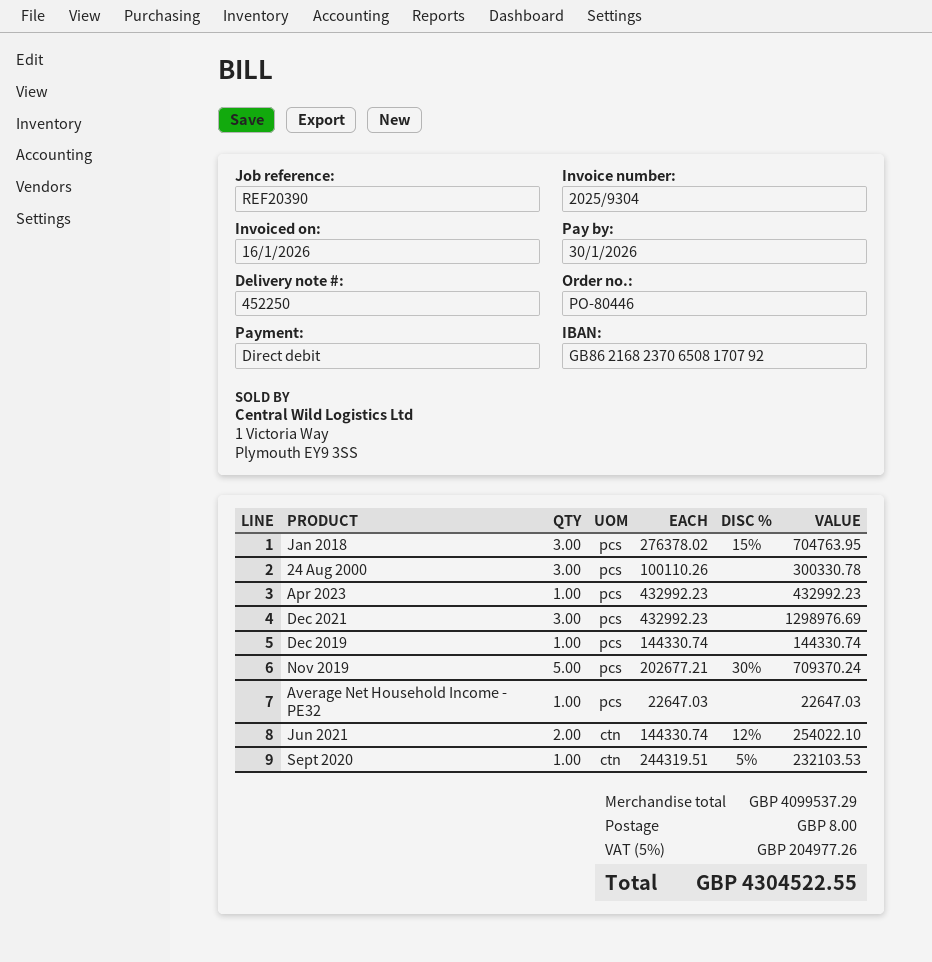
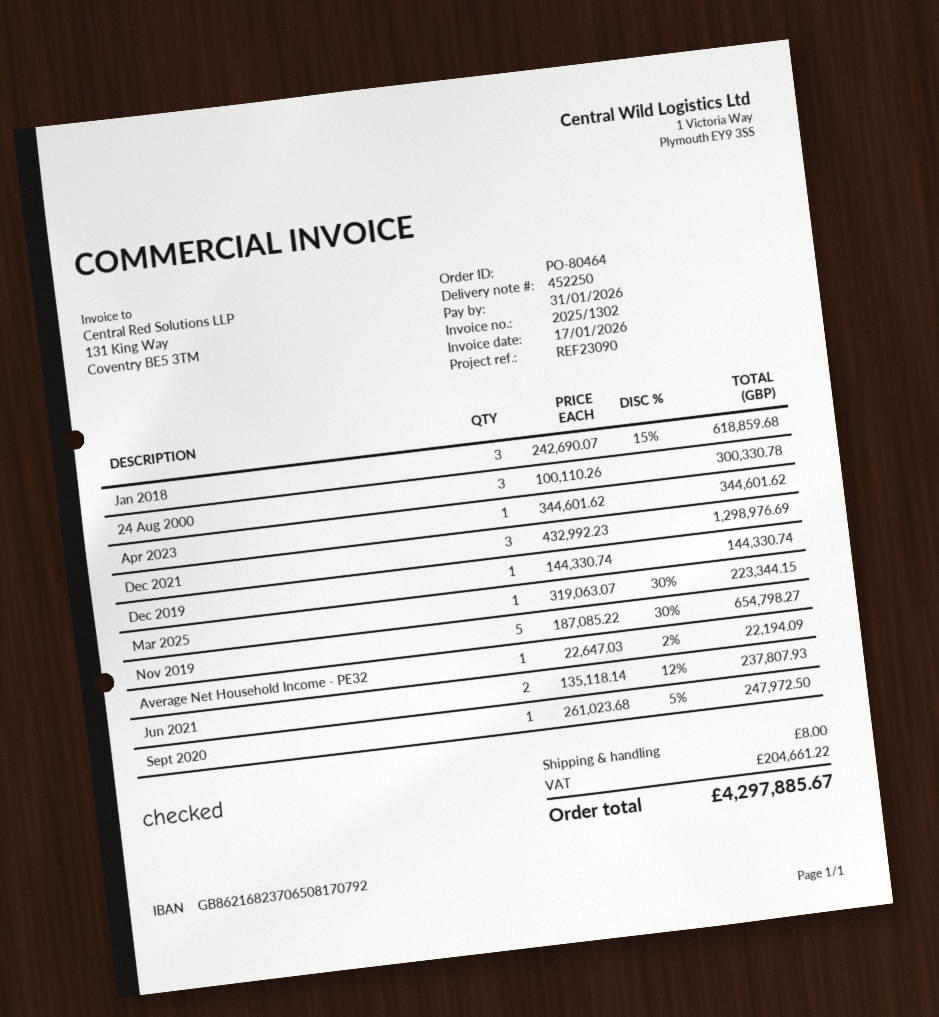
order number: PO-80446 -> PO-80464
invoice number: 2025/9304 -> 2025/1302
invoice date: 2026-01-16 -> 2026-01-17
due date: 2026-01-30 -> 2026-01-31
reference: REF20390 -> REF23090
Jan 2018: 3 x 276378.02 - 15% = 704763.95 -> 3 x 242690.07 - 15% = 618859.68
Apr 2023: 1 x 432992.23 = 432992.23 -> 1 x 344601.62 = 344601.62
Nov 2019: 5 x 202677.21 - 30% = 709370.24 -> 5 x 187085.22 - 30% = 654798.27
Average Net Household Income - PE32: 1 x 22647.03 = 22647.03 -> 1 x 22647.03 - 2% = 22194.09
Jun 2021: 2 x 144330.74 - 12% = 254022.10 -> 2 x 135118.14 - 12% = 237807.93
Sept 2020: 1 x 244319.51 - 5% = 232103.53 -> 1 x 261023.68 - 5% = 247972.50
Mar 2025: none -> 1 x 319063.07 - 30% = 223344.15
tax: 204977.26 -> 204661.22
total: 4304522.55 -> 4297885.67

